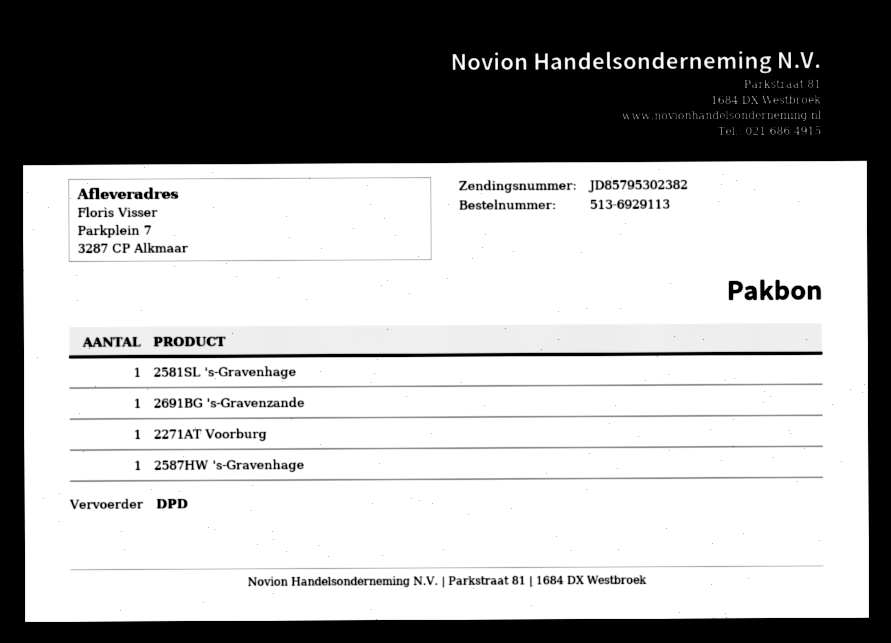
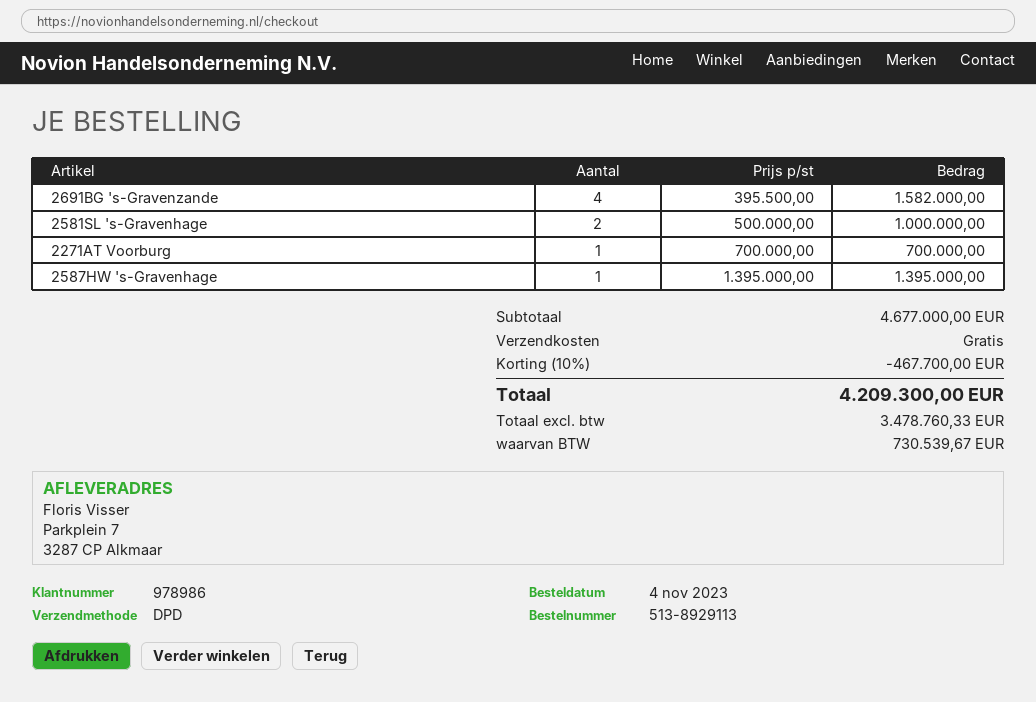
order number: 513-6929113 -> 513-8929113
2581SL 's-Gravenhage: 1 -> 2
2691BG 's-Gravenzande: 1 -> 4

